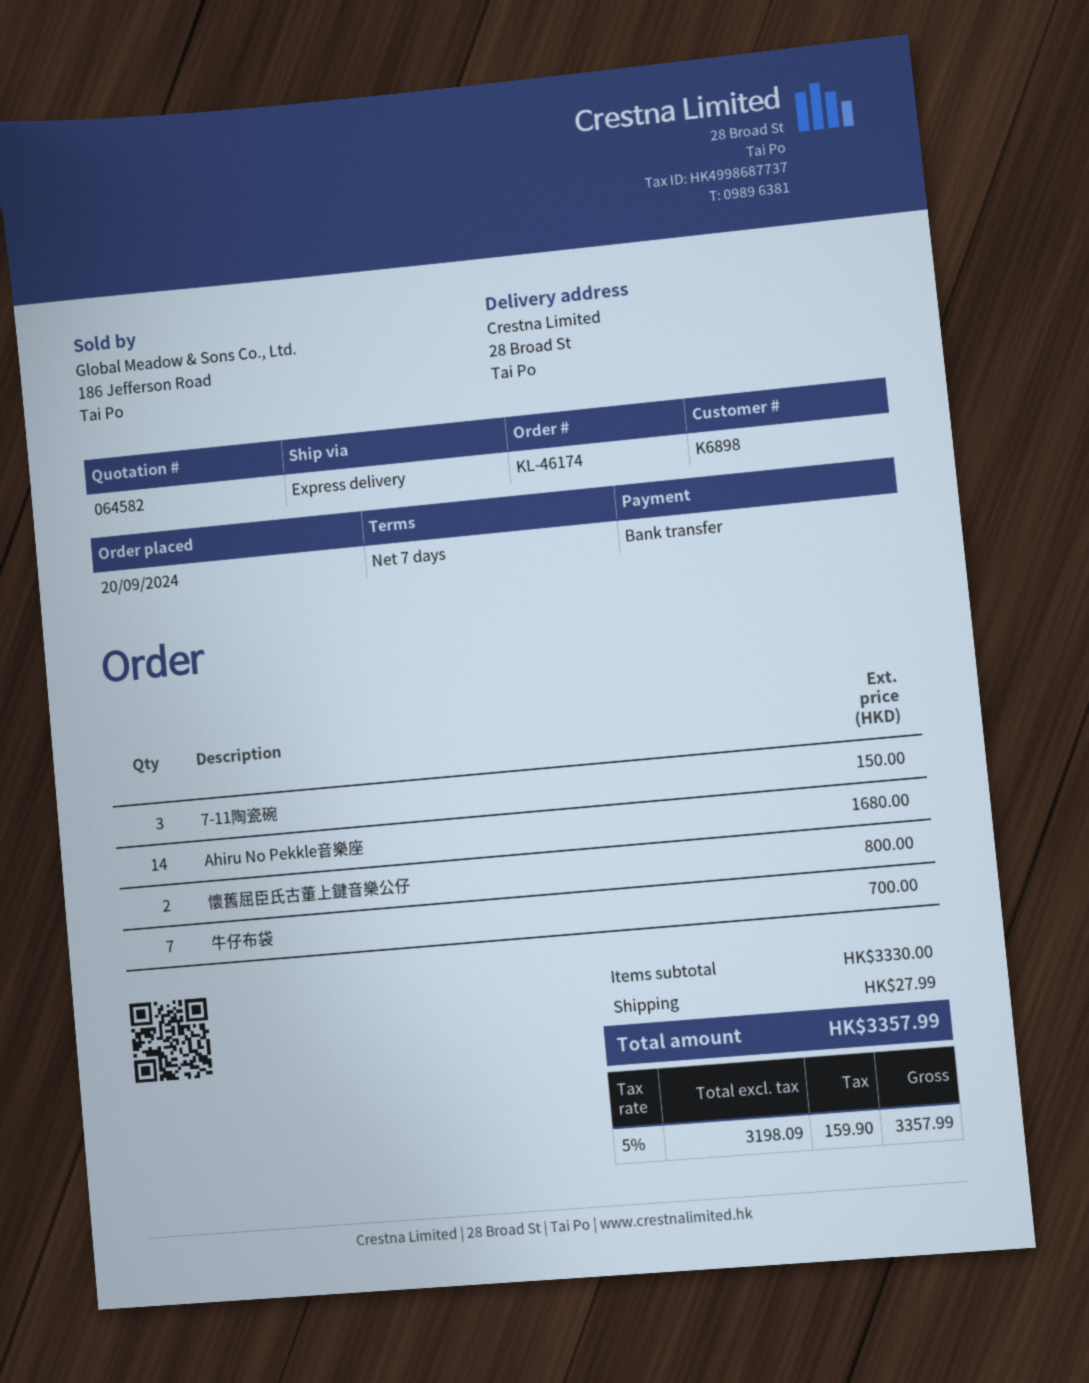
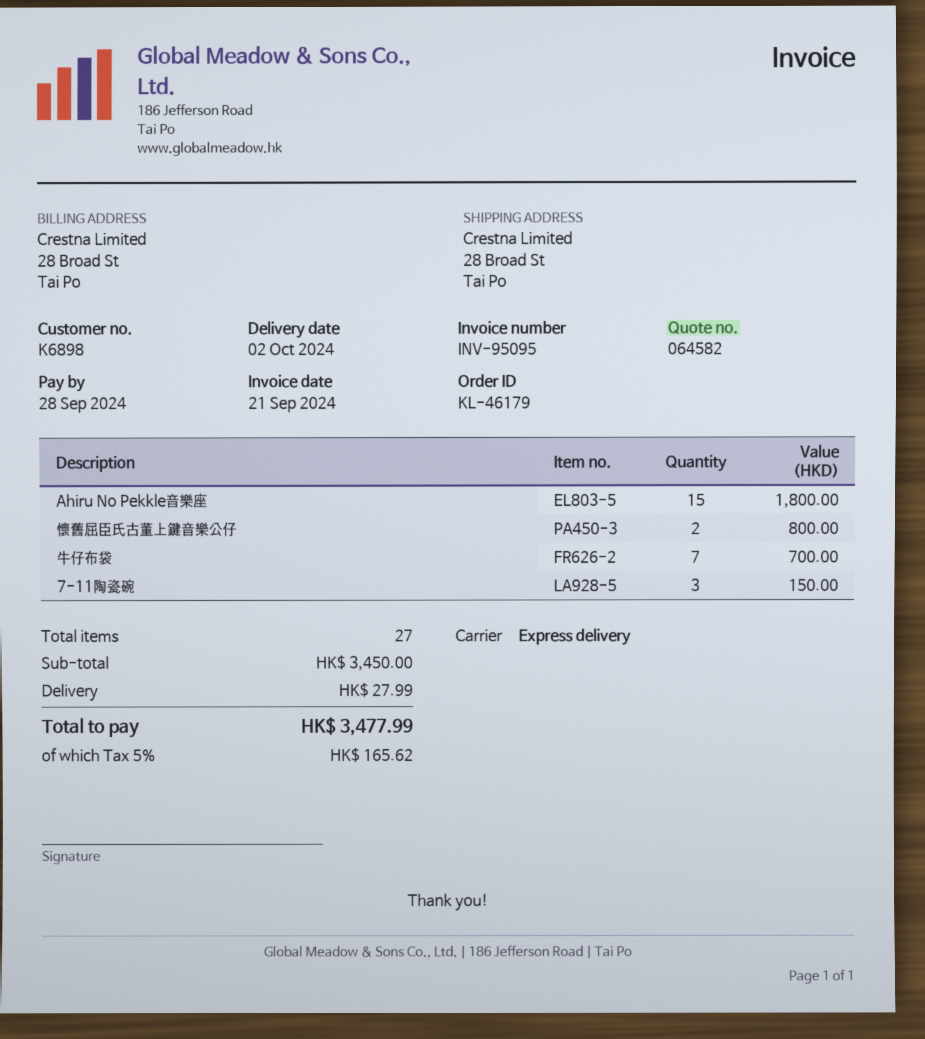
order number: KL-46174 -> KL-46179
Ahiru No Pekkle音樂座: 14 for 1680.00 -> 15 for 1800.00
subtotal: 3330.00 -> 3450.00
tax: 5% = 159.90 -> 5% = 165.62
total: 3357.99 -> 3477.99

